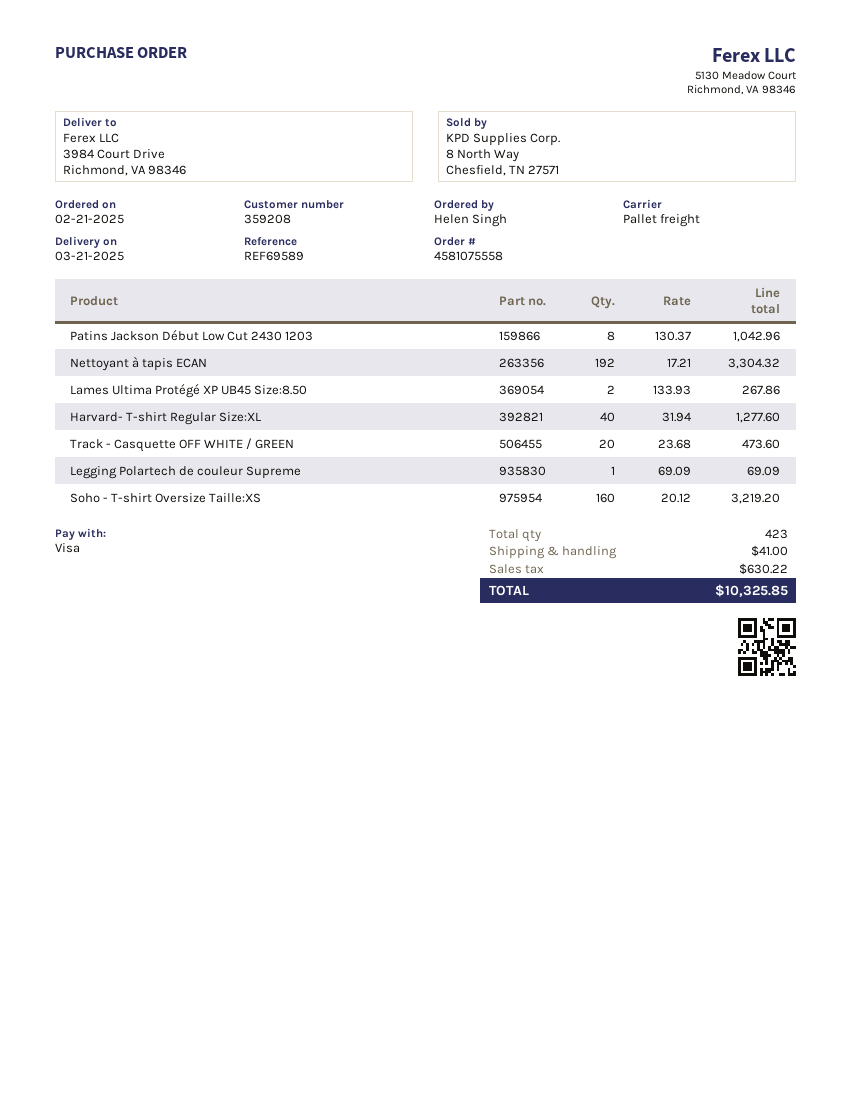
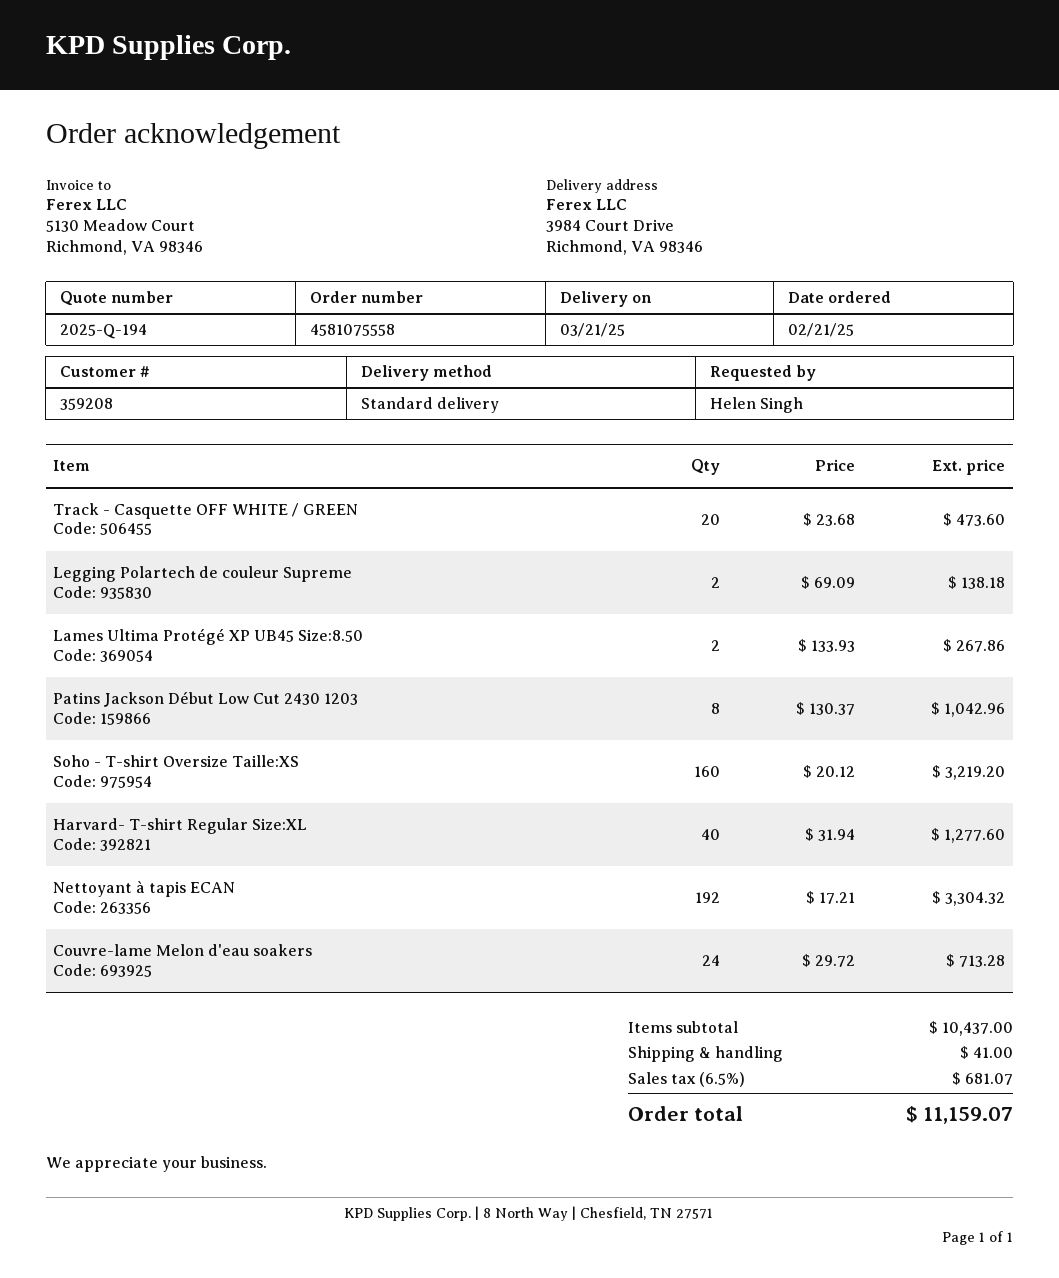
shipping method: pallet freight -> standard
Legging Polartech de couleur Supreme: 1 x 69.09 = 69.09 -> 2 x 69.09 = 138.18
Couvre-lame Melon d'eau soakers: none -> 24 x 29.72 = 713.28
tax: 630.22 -> 681.07
total: 10325.85 -> 11159.07

